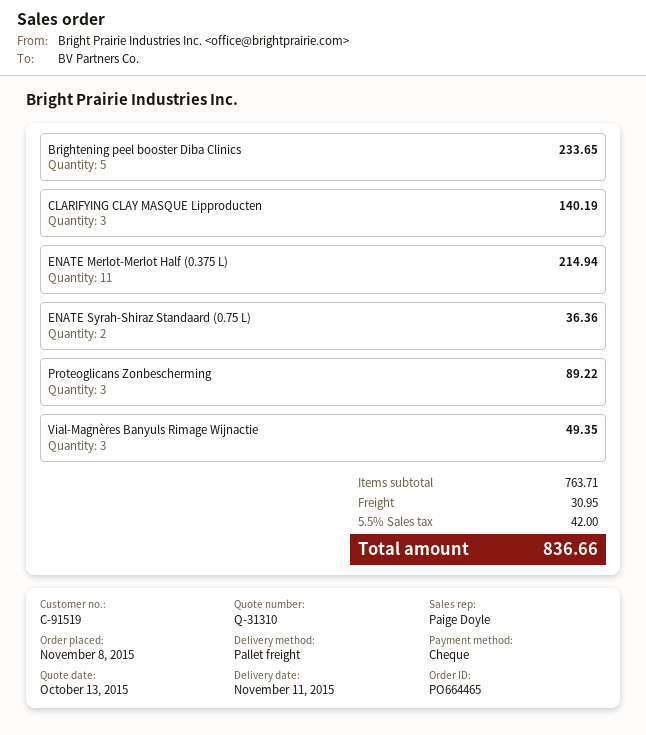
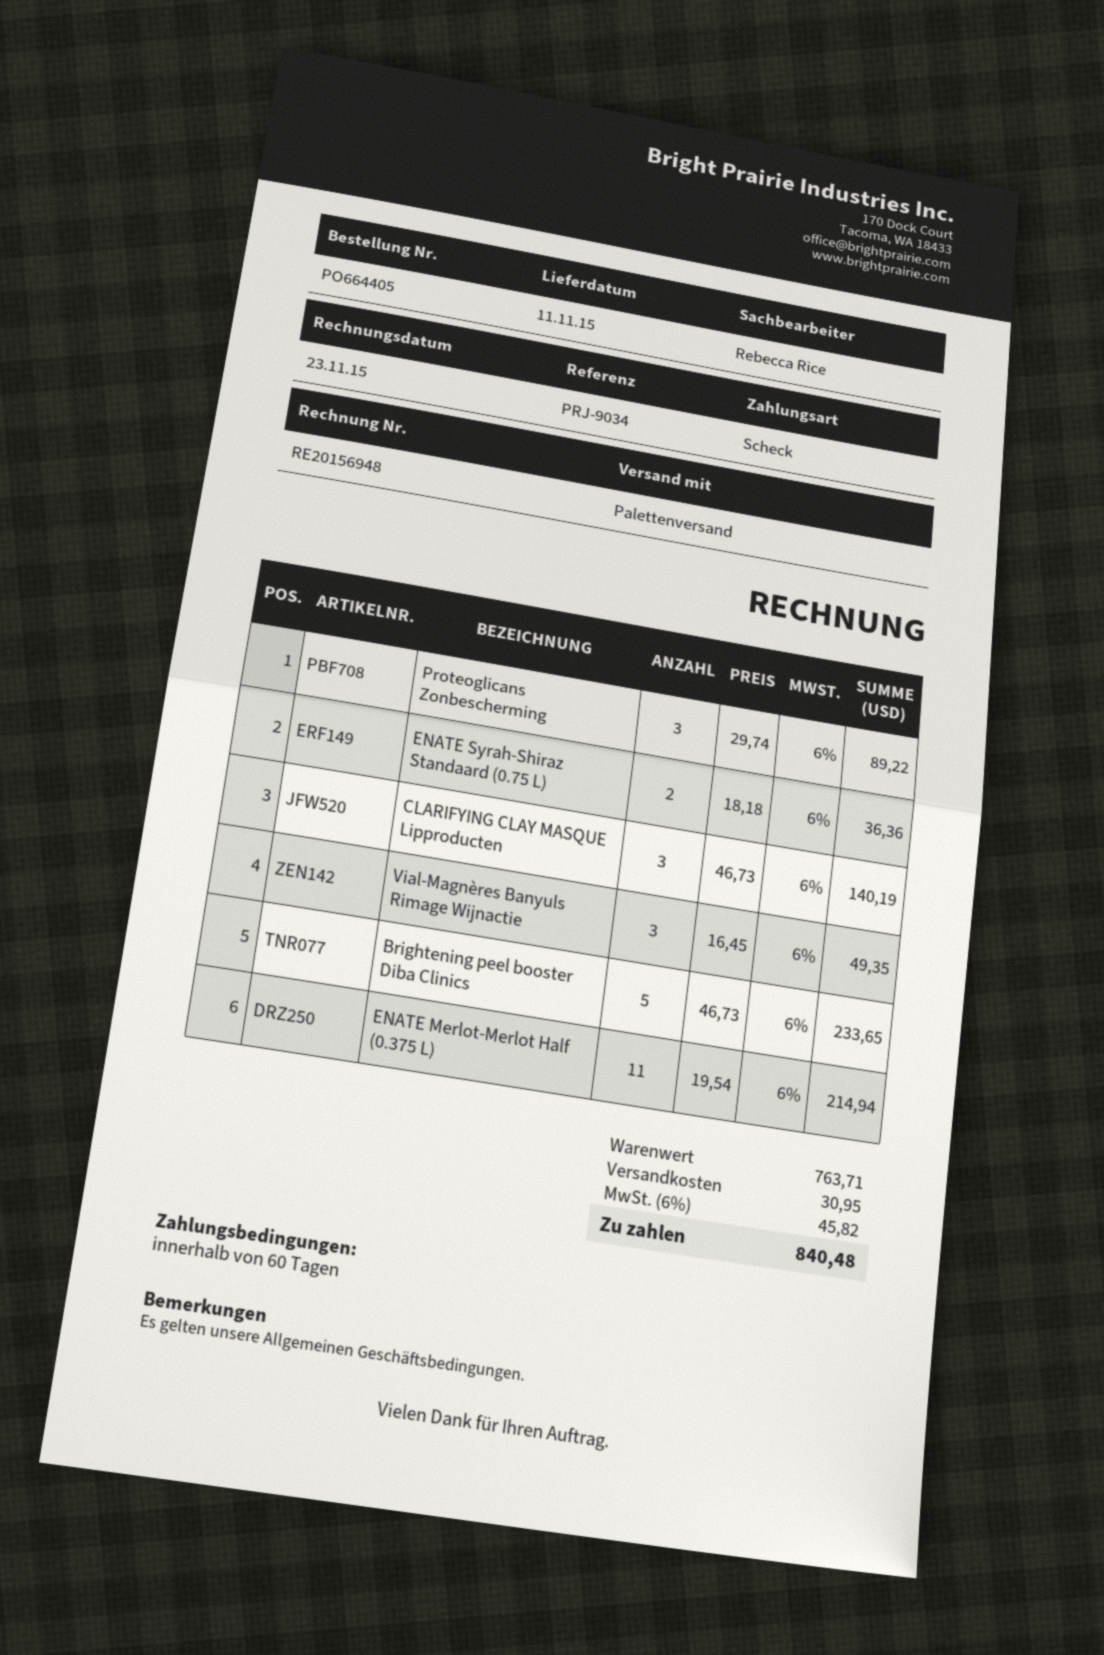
order number: PO664465 -> PO664405
sales rep: Paige Doyle -> Rebecca Rice
tax: 5.5% = 42.00 -> 6% = 45.82
total: 836.66 -> 840.48

